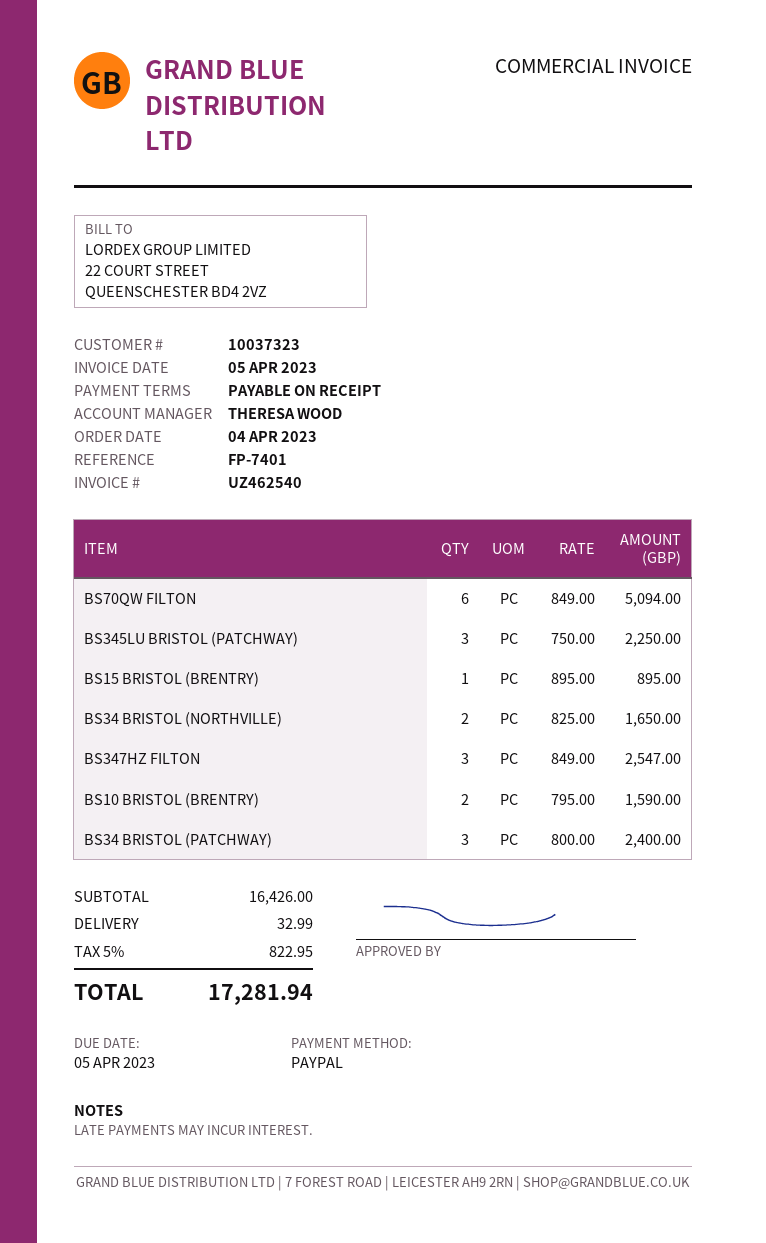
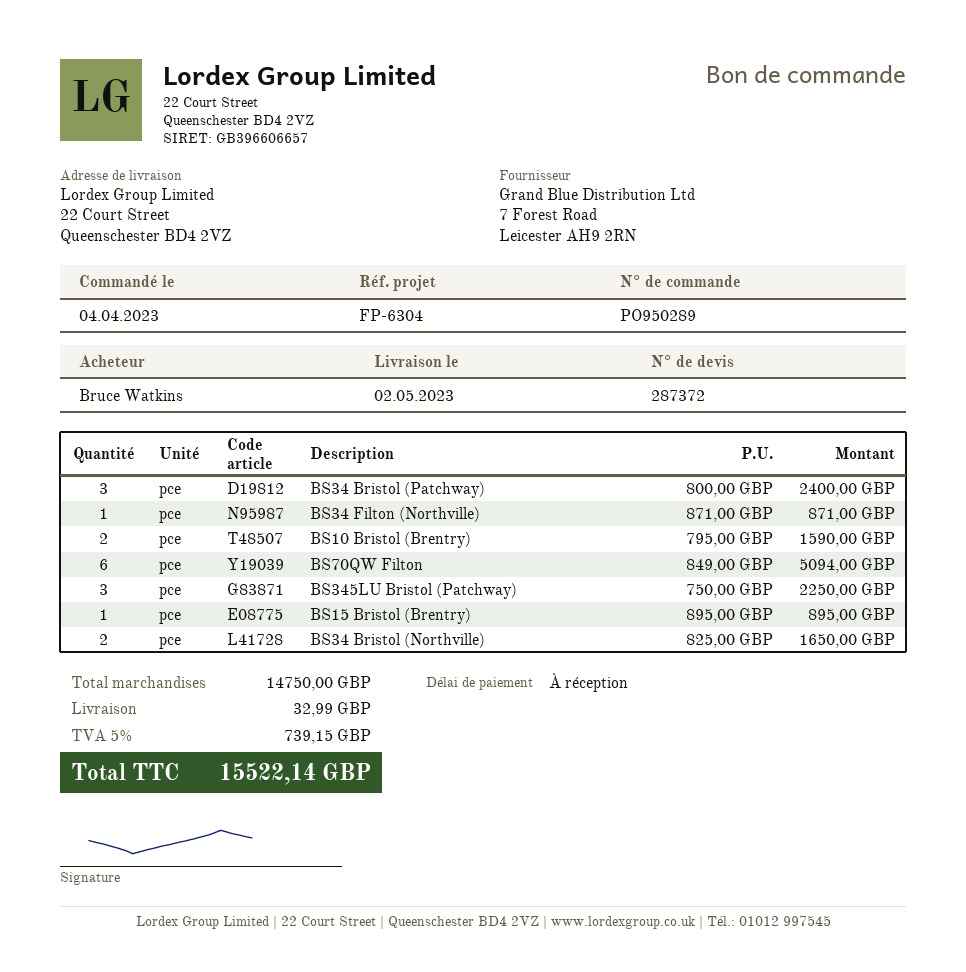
reference: FP-7401 -> FP-6304
BS347HZ FILTON: 3 x 849.00 = 2547.00 -> none
BS34 Filton (Northville): none -> 1 x 871.00 = 871.00
subtotal: 16426.00 -> 14750.00
tax: 5% = 822.95 -> 5% = 739.15
total: 17281.94 -> 15522.14

